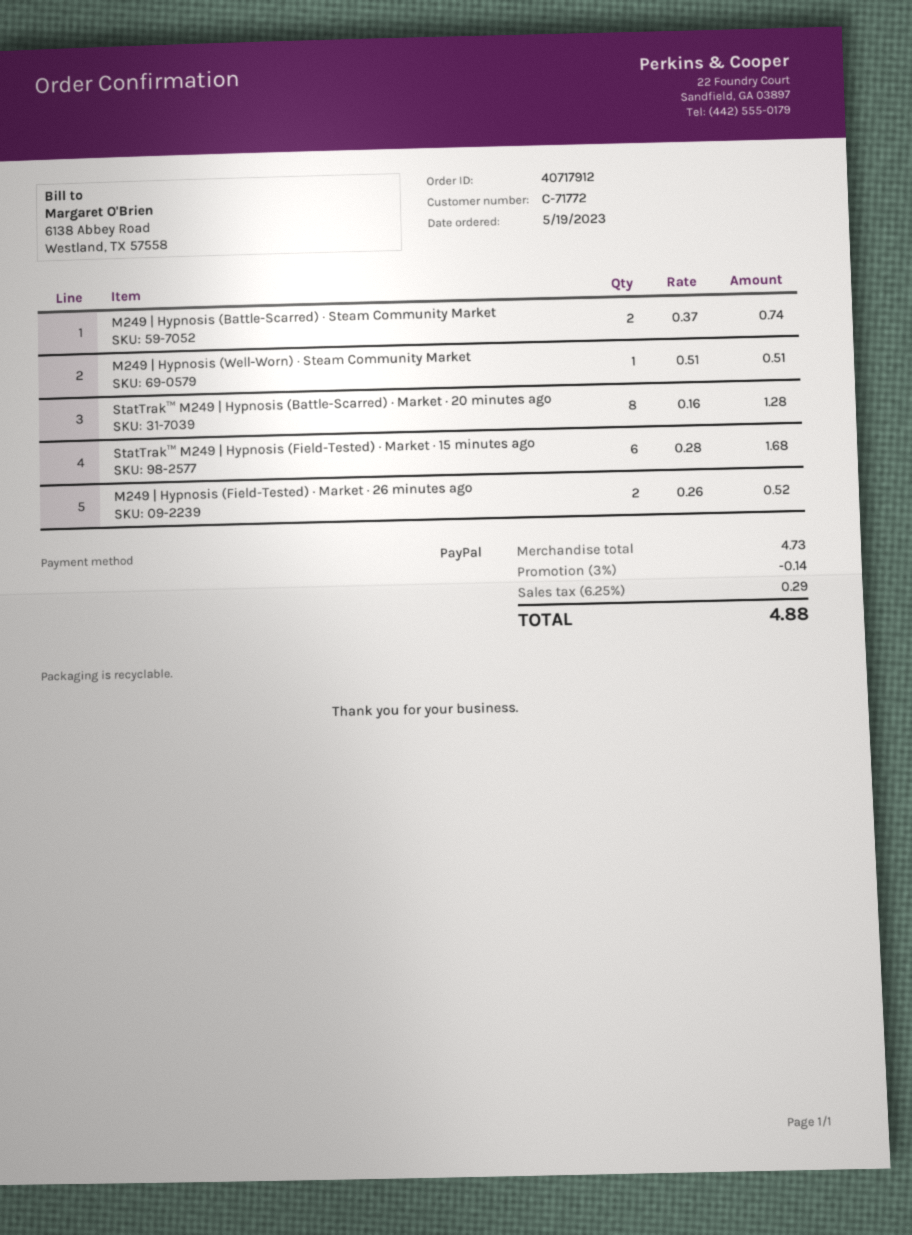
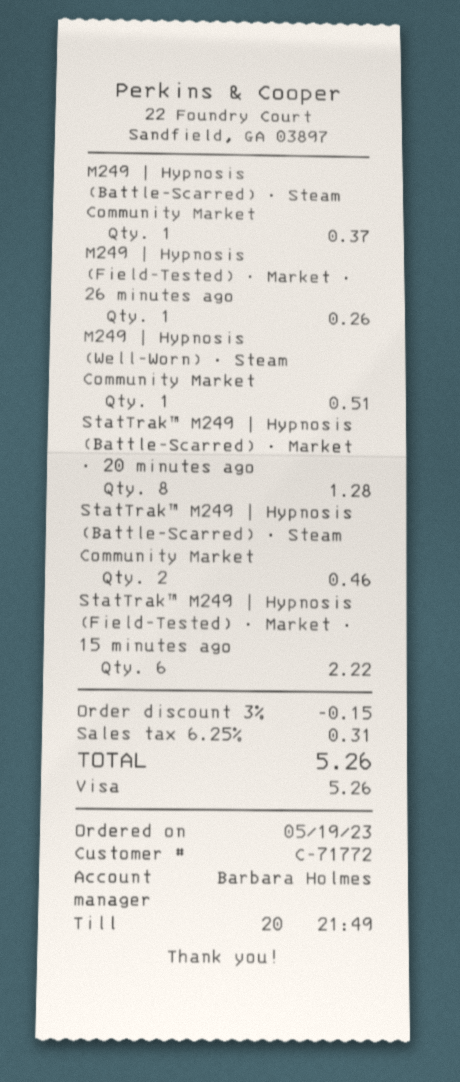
payment method: PayPal -> Visa
M249 | Hypnosis (Battle-Scarred) · Steam Community Market: 2 for 0.74 -> 1 for 0.37
StatTrak™ M249 | Hypnosis (Field-Tested) · Market · 15 minutes ago: 6 for 1.68 -> 6 for 2.22
M249 | Hypnosis (Field-Tested) · Market · 26 minutes ago: 2 for 0.52 -> 1 for 0.26
StatTrak™ M249 | Hypnosis (Battle-Scarred) · Steam Community Market: none -> 2 for 0.46
discount: 3% = 0.14 -> 3% = 0.15
tax: 6.25% = 0.29 -> 6.25% = 0.31
total: 4.88 -> 5.26

